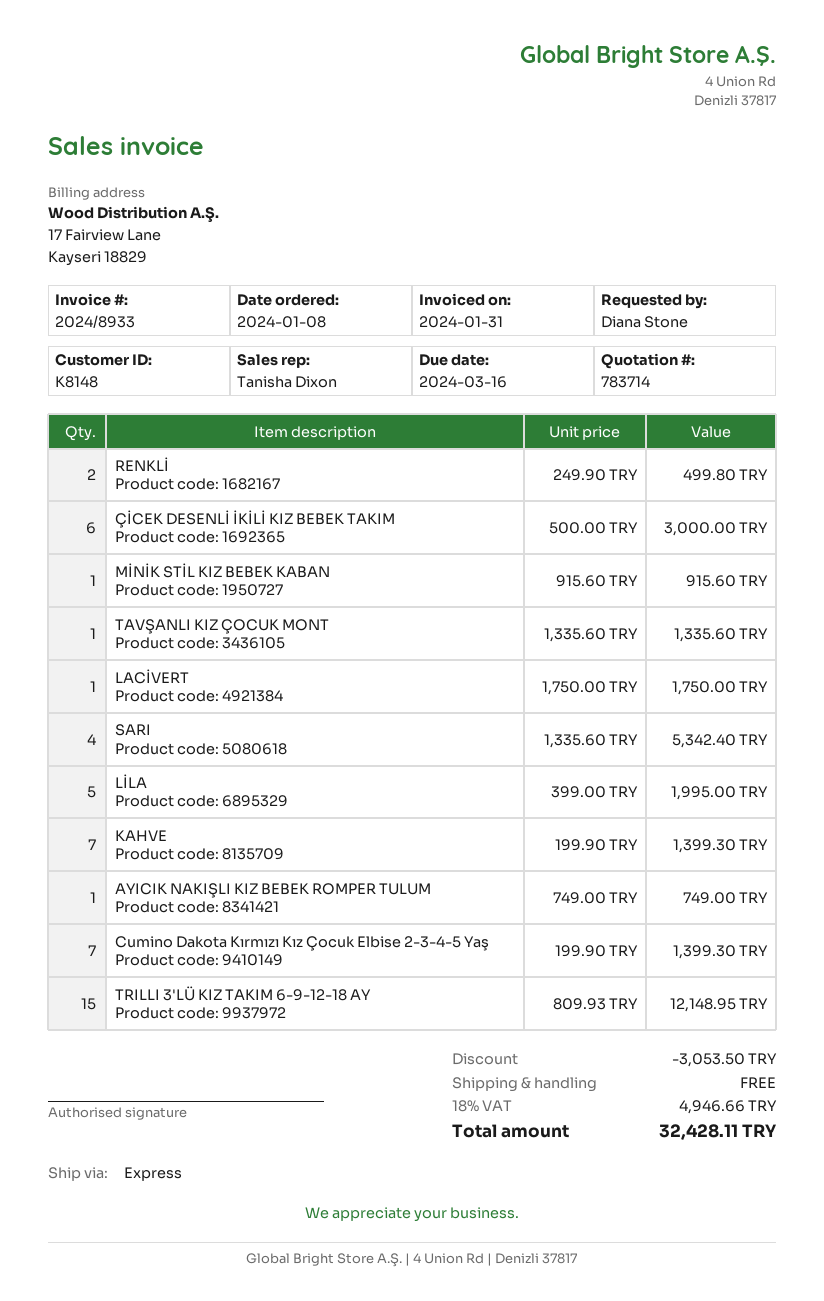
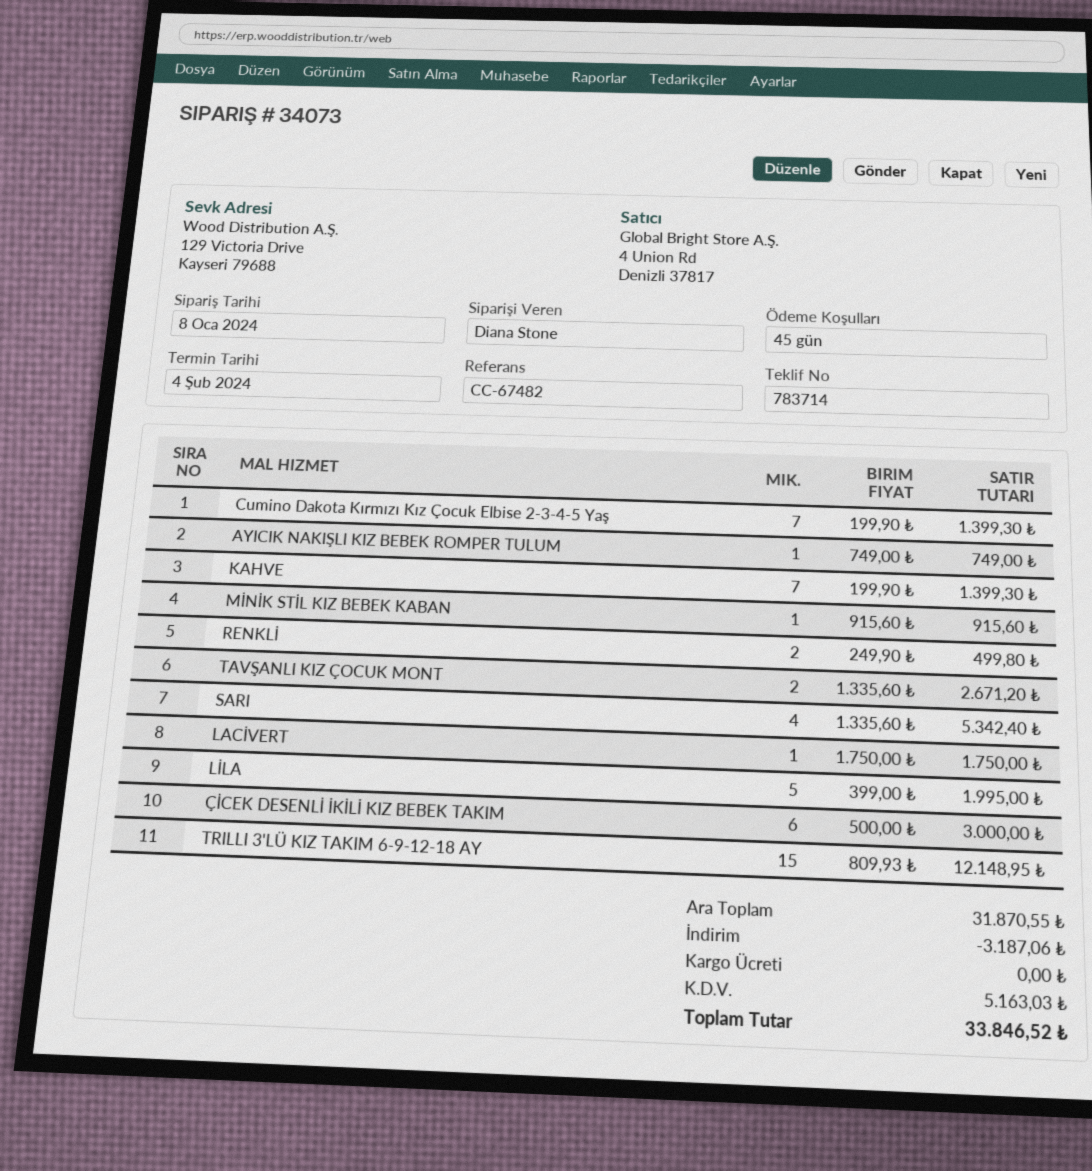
TAVŞANLI KIZ ÇOCUK MONT: 1 x 1335.60 = 1335.60 -> 2 x 1335.60 = 2671.20
discount: 3053.50 -> 3187.06
tax: 4946.66 -> 5163.03
total: 32428.11 -> 33846.52

